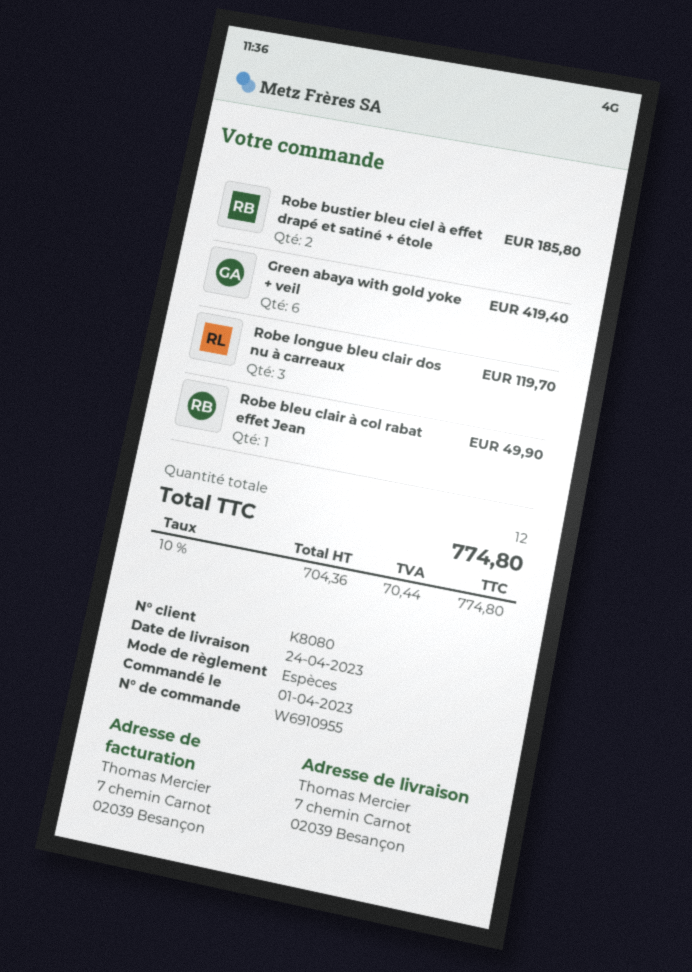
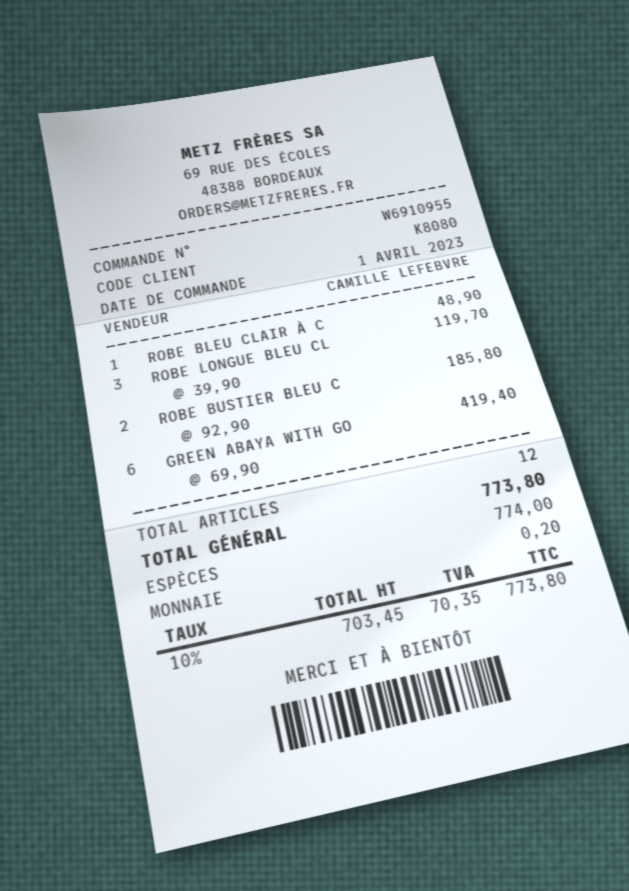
Robe bleu clair à col rabat effet Jean: 1 for 49.90 -> 1 for 48.90
net: 704.36 -> 703.45
tax: 10% = 70.44 -> 10% = 70.35
total: 774.80 -> 773.80

